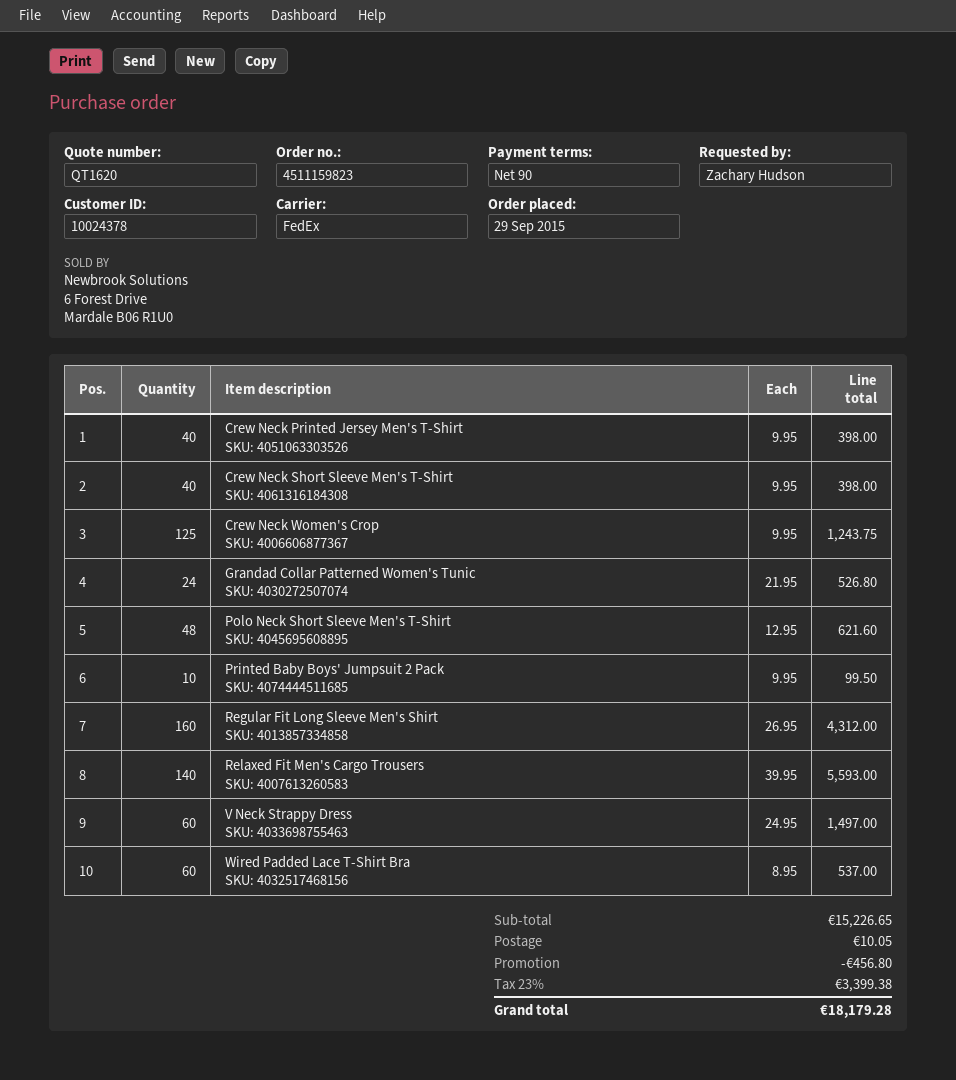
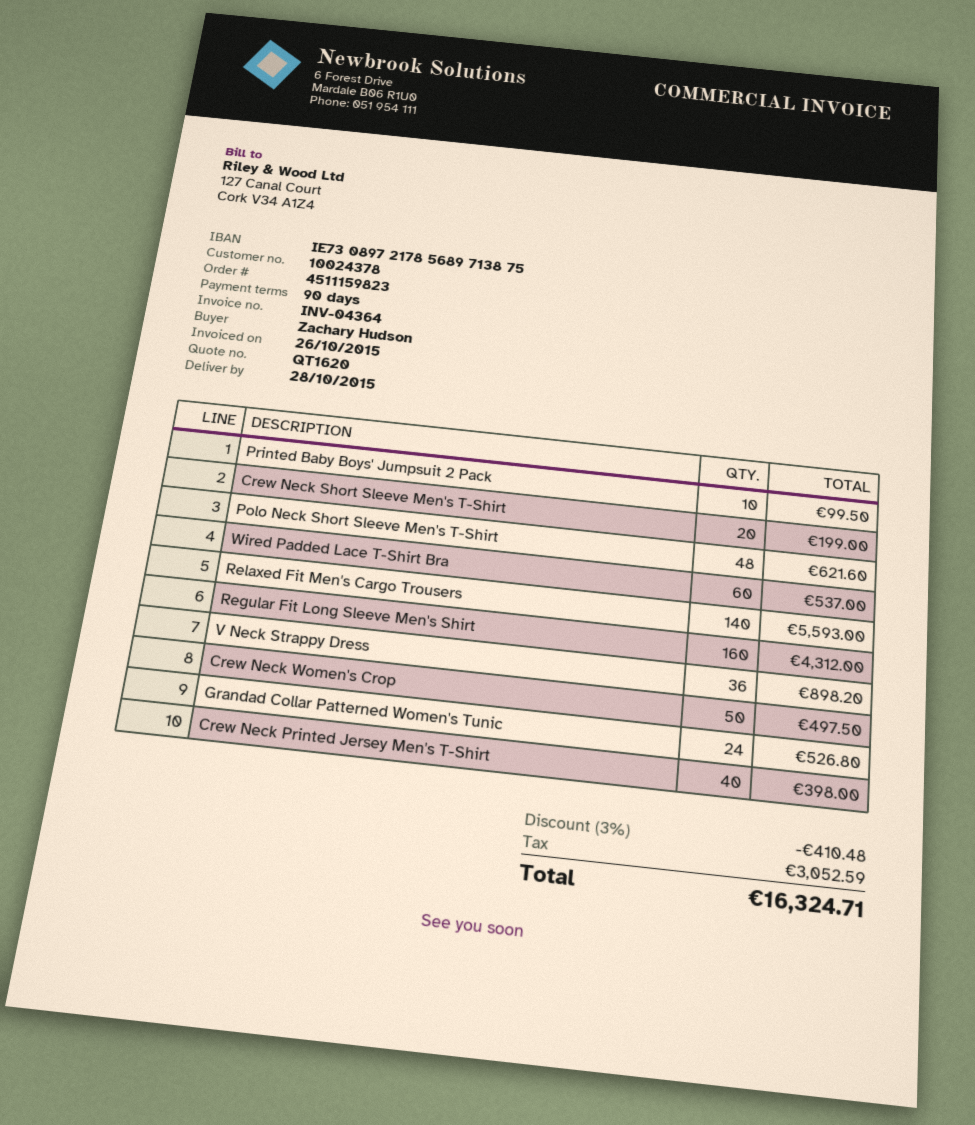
Crew Neck Short Sleeve Men's T-Shirt: 40 for 398.00 -> 20 for 199.00
Crew Neck Women's Crop: 125 for 1243.75 -> 50 for 497.50
V Neck Strappy Dress: 60 for 1497.00 -> 36 for 898.20
discount: 456.80 -> 410.48
shipping: 10.05 -> none
tax: 3399.38 -> 3052.59
total: 18179.28 -> 16324.71

